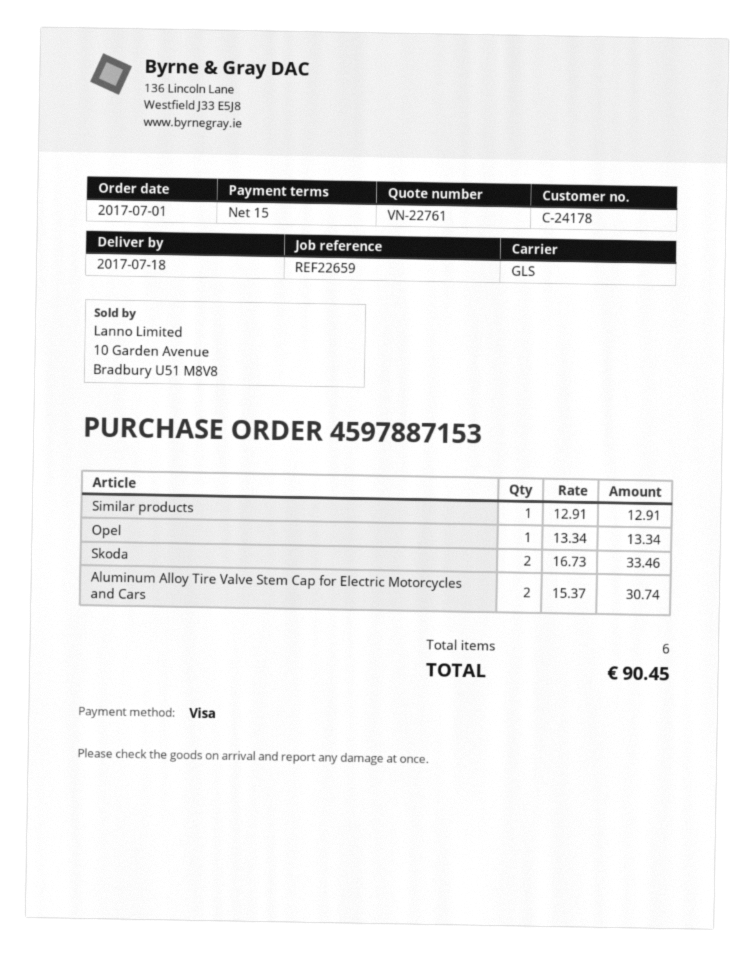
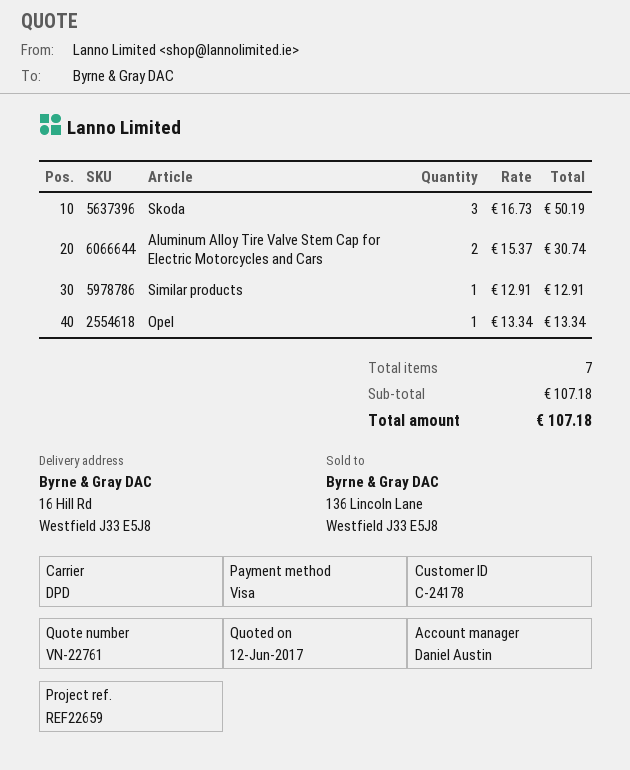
shipping method: GLS -> DPD
Skoda: 2 x 16.73 = 33.46 -> 3 x 16.73 = 50.19
total quantity: 6 -> 7
total: 90.45 -> 107.18

